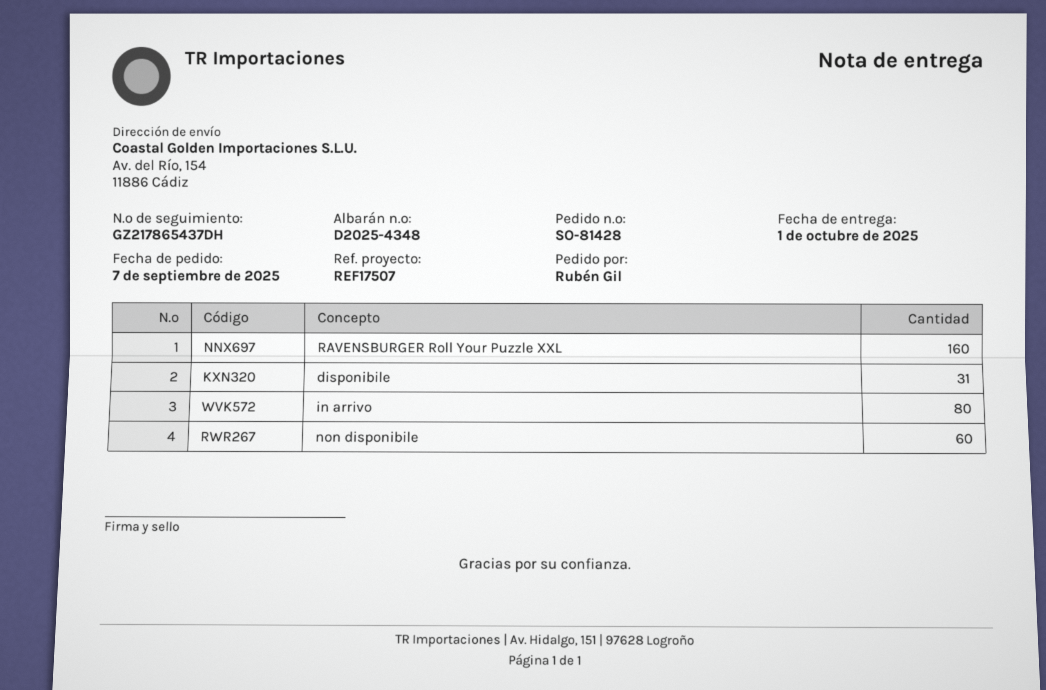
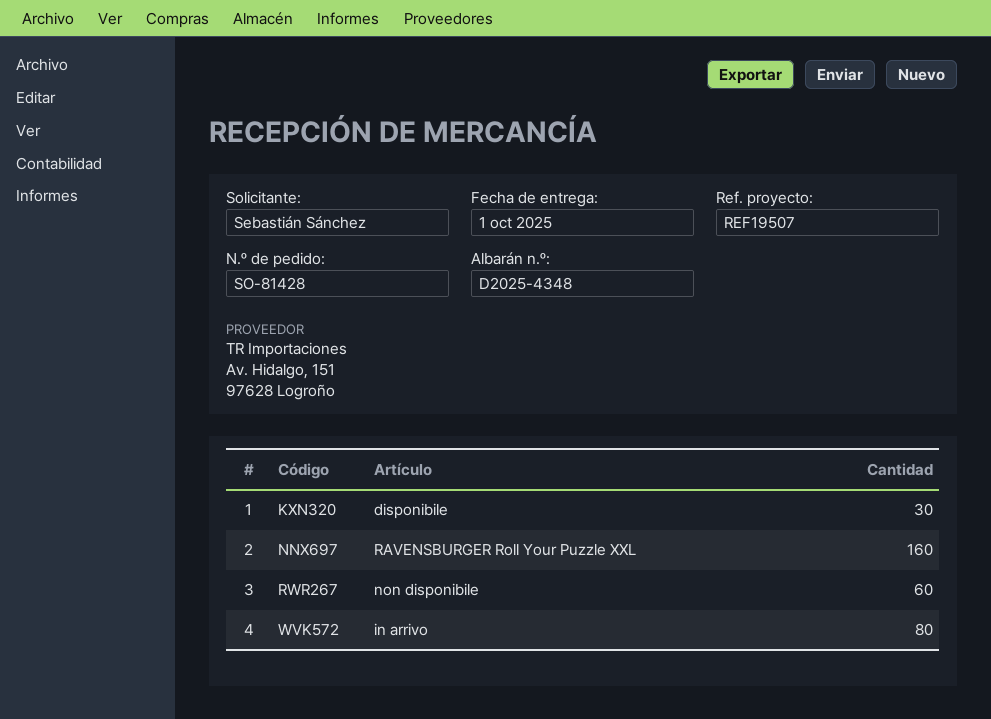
reference: REF17507 -> REF19507
ordered by: Rubén Gil -> Sebastián Sánchez
disponibile: 31 -> 30

